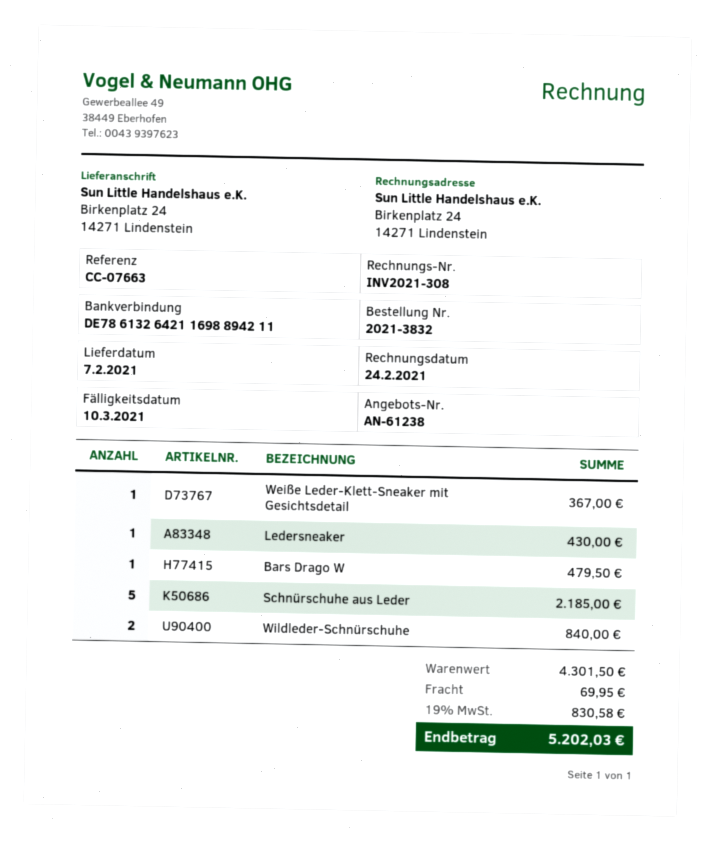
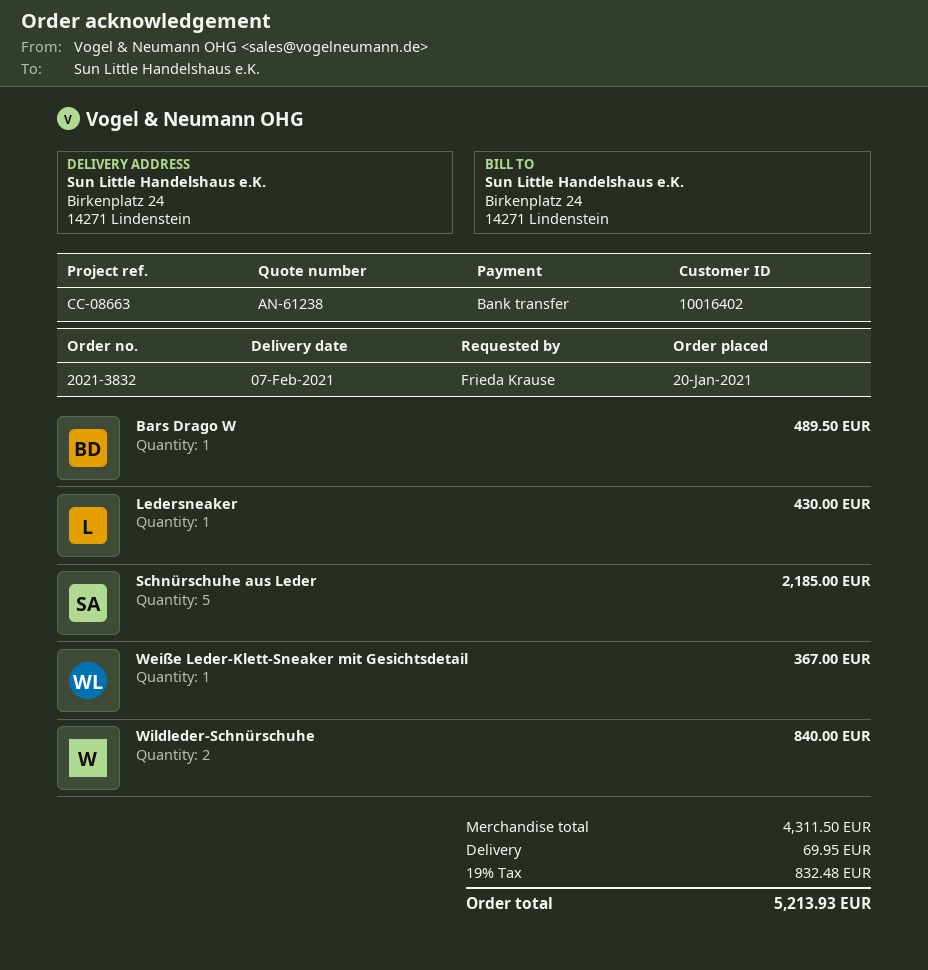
reference: CC-07663 -> CC-08663
Bars Drago W: 1 for 479.50 -> 1 for 489.50
subtotal: 4301.50 -> 4311.50
tax: 19% = 830.58 -> 19% = 832.48
total: 5202.03 -> 5213.93

